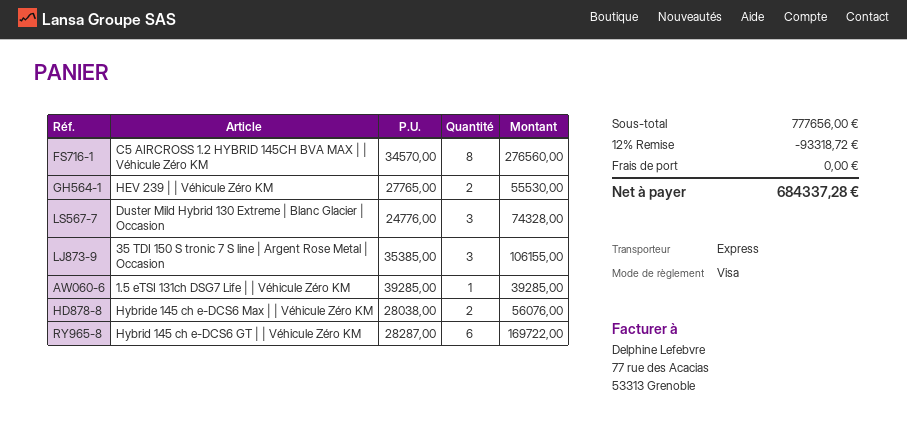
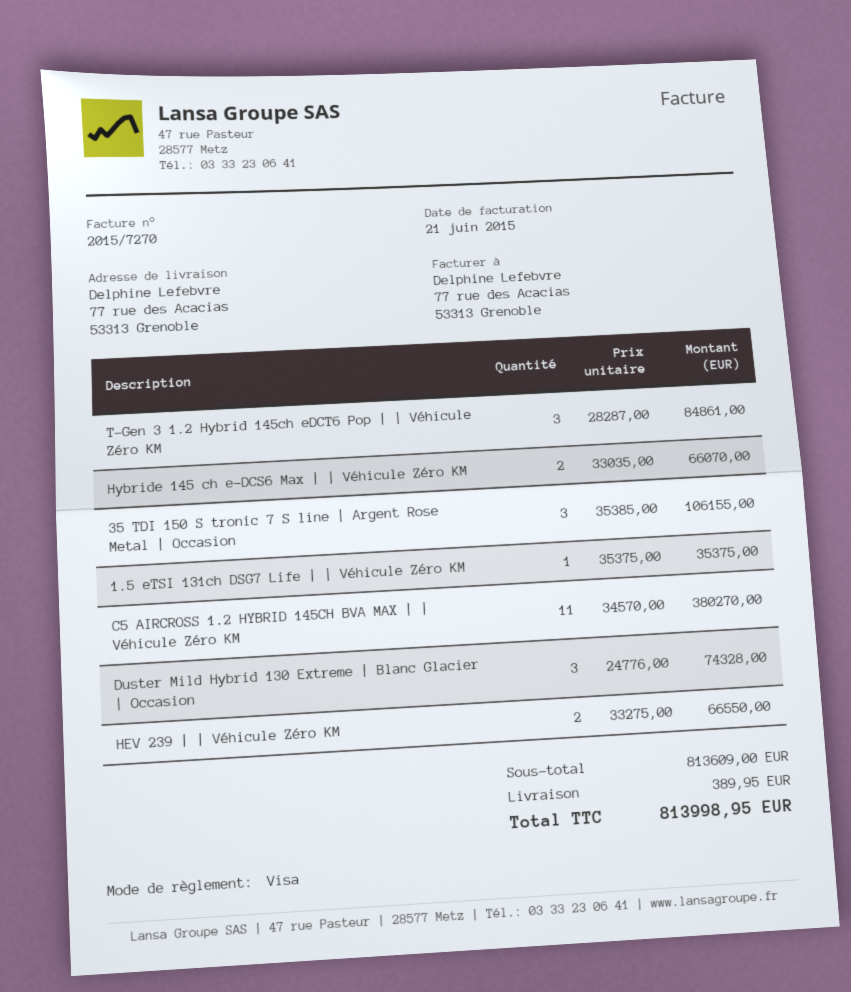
C5 AIRCROSS 1.2 HYBRID 145CH BVA MAX | | Véhicule Zéro KM: 8 x 34570.00 = 276560.00 -> 11 x 34570.00 = 380270.00
HEV 239 | | Véhicule Zéro KM: 2 x 27765.00 = 55530.00 -> 2 x 33275.00 = 66550.00
1.5 eTSI 131ch DSG7 Life | | Véhicule Zéro KM: 1 x 39285.00 = 39285.00 -> 1 x 35375.00 = 35375.00
Hybride 145 ch e-DCS6 Max | | Véhicule Zéro KM: 2 x 28038.00 = 56076.00 -> 2 x 33035.00 = 66070.00
Hybrid 145 ch e-DCS6 GT | | Véhicule Zéro KM: 6 x 28287.00 = 169722.00 -> none
T-Gen 3 1.2 Hybrid 145ch eDCT6 Pop | | Véhicule Zéro KM: none -> 3 x 28287.00 = 84861.00
subtotal: 777656.00 -> 813609.00
discount: 12% = 93318.72 -> none
shipping: 0.00 -> 389.95
total: 684337.28 -> 813998.95

